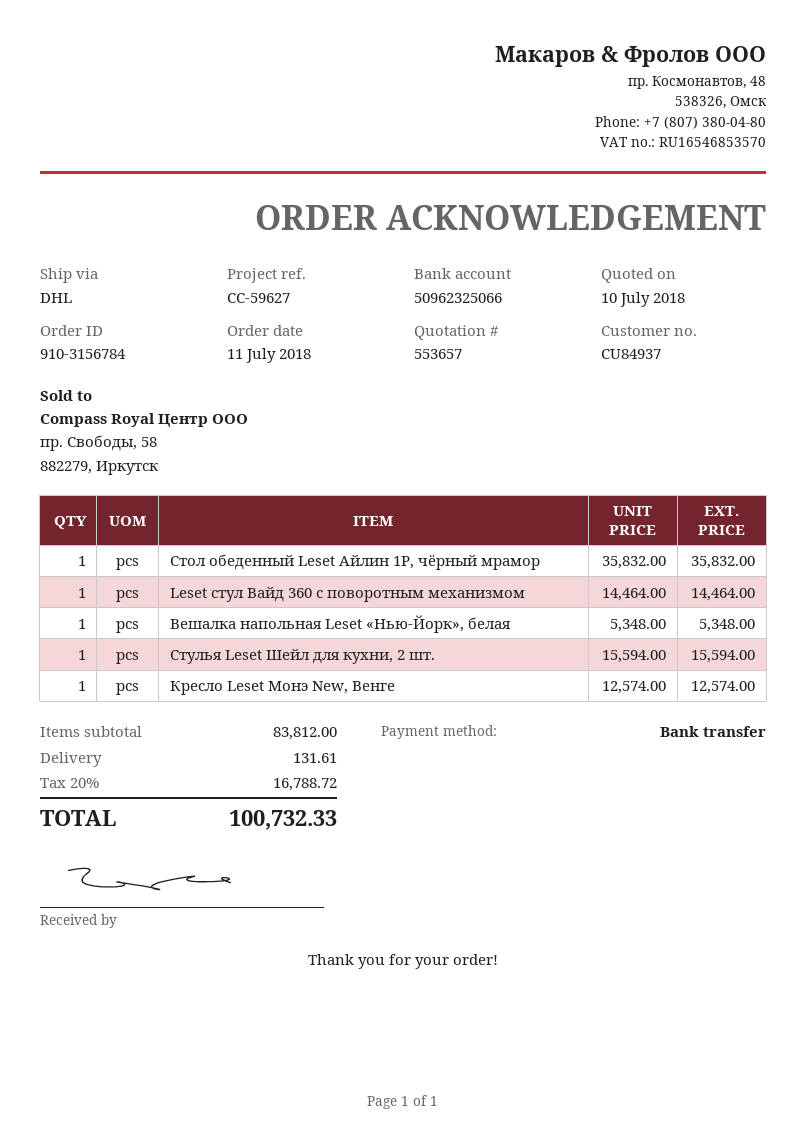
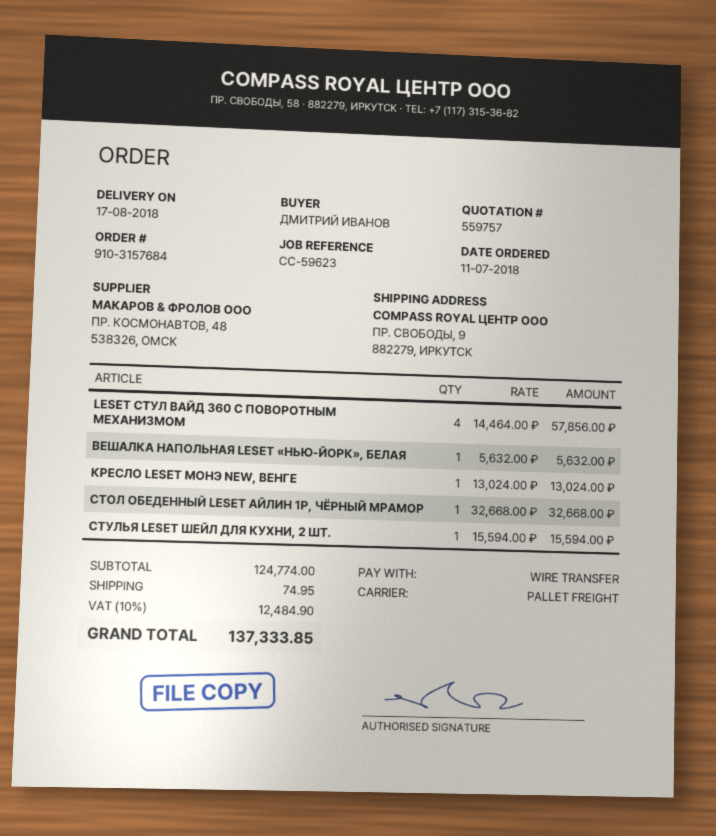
quote number: 553657 -> 559757
order number: 910-3156784 -> 910-3157684
reference: CC-59627 -> CC-59623
shipping method: DHL -> pallet freight
Стол обеденный Leset Айлин 1Р, чёрный мрамор: 1 x 35832.00 = 35832.00 -> 1 x 32668.00 = 32668.00
Leset стул Вайд 360 с поворотным механизмом: 1 x 14464.00 = 14464.00 -> 4 x 14464.00 = 57856.00
Вешалка напольная Leset «Нью-Йорк», белая: 1 x 5348.00 = 5348.00 -> 1 x 5632.00 = 5632.00
Кресло Leset Монэ New, Венге: 1 x 12574.00 = 12574.00 -> 1 x 13024.00 = 13024.00
subtotal: 83812.00 -> 124774.00
shipping: 131.61 -> 74.95
tax: 20% = 16788.72 -> 10% = 12484.90
total: 100732.33 -> 137333.85

